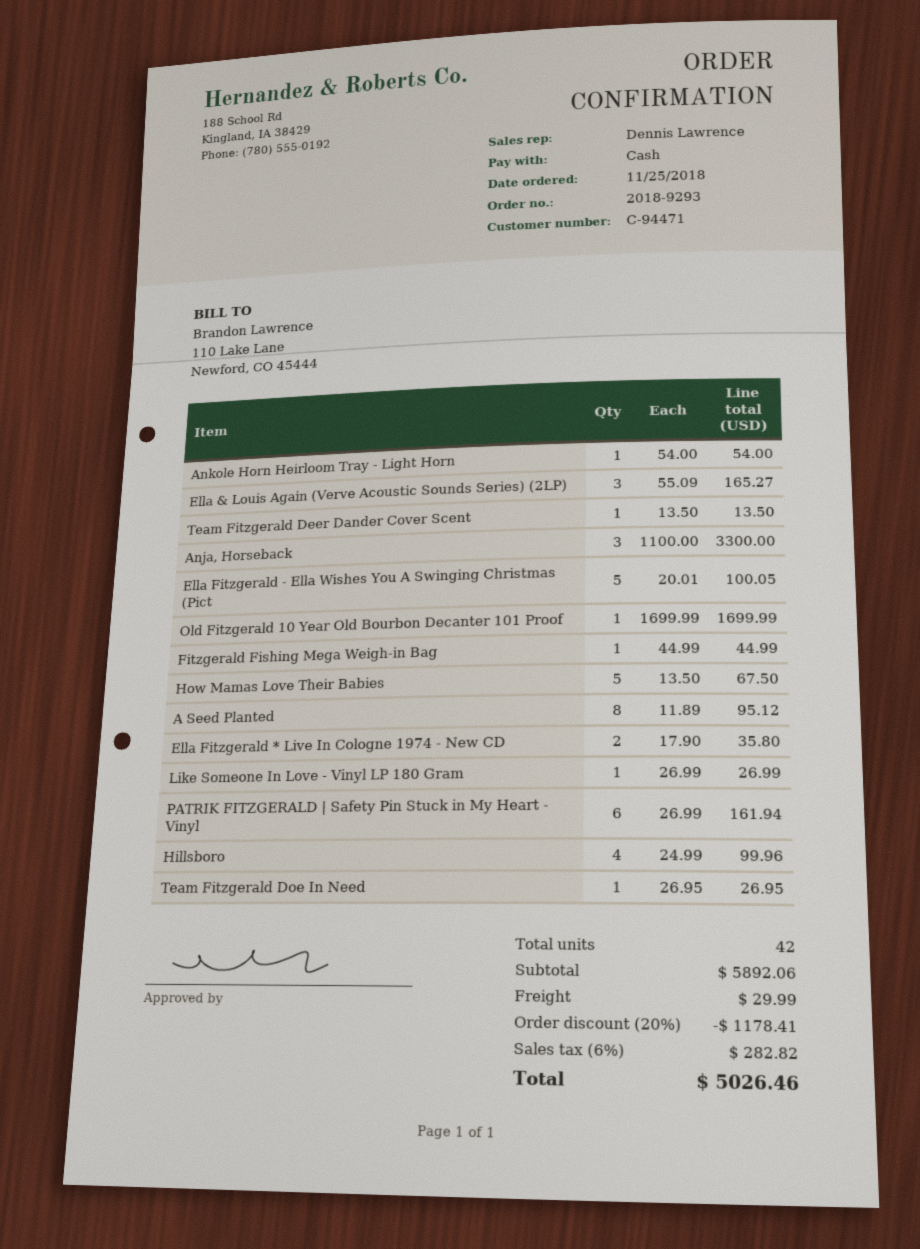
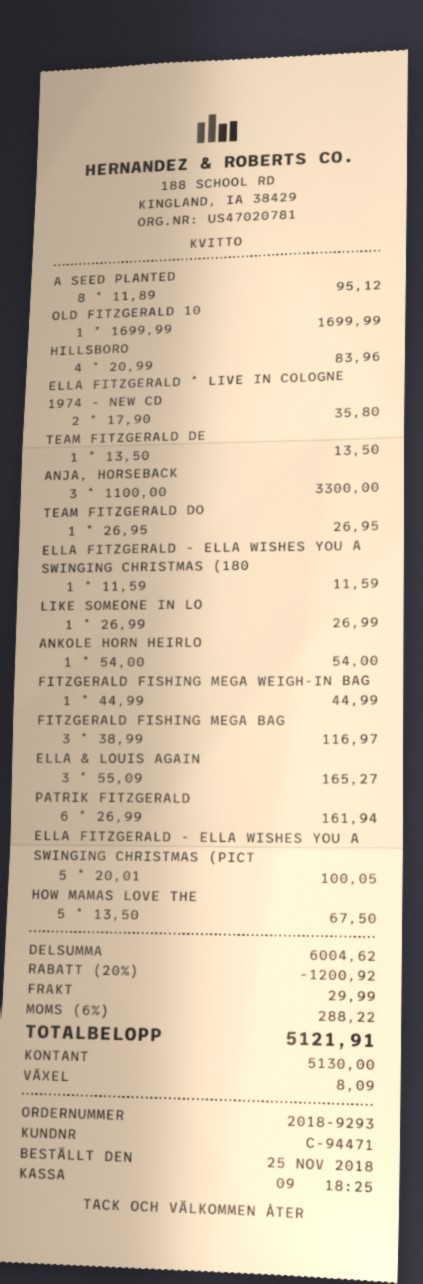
Hillsboro: 4 x 24.99 = 99.96 -> 4 x 20.99 = 83.96
ELLA FITZGERALD - ELLA WISHES YOU A SWINGING CHRISTMAS (180: none -> 1 x 11.59 = 11.59
FITZGERALD FISHING MEGA BAG: none -> 3 x 38.99 = 116.97
subtotal: 5892.06 -> 6004.62
discount: 20% = 1178.41 -> 20% = 1200.92
tax: 6% = 282.82 -> 6% = 288.22
total: 5026.46 -> 5121.91

